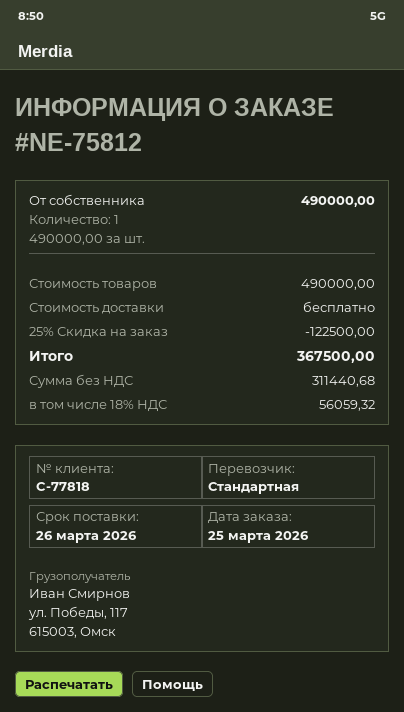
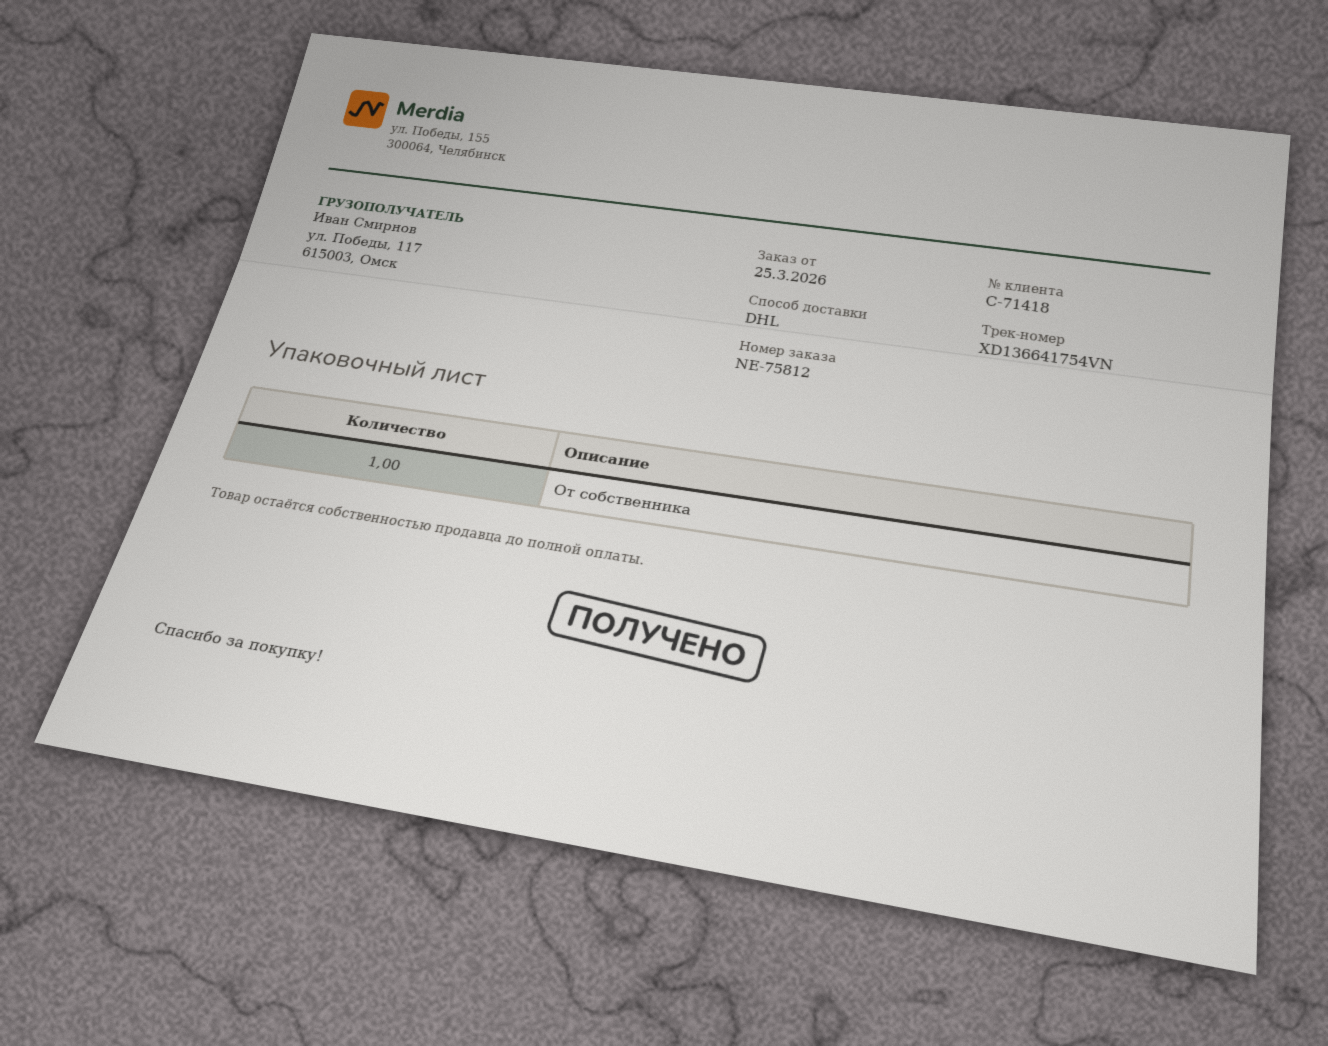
customer number: C-77818 -> C-71418
shipping method: standard -> DHL

